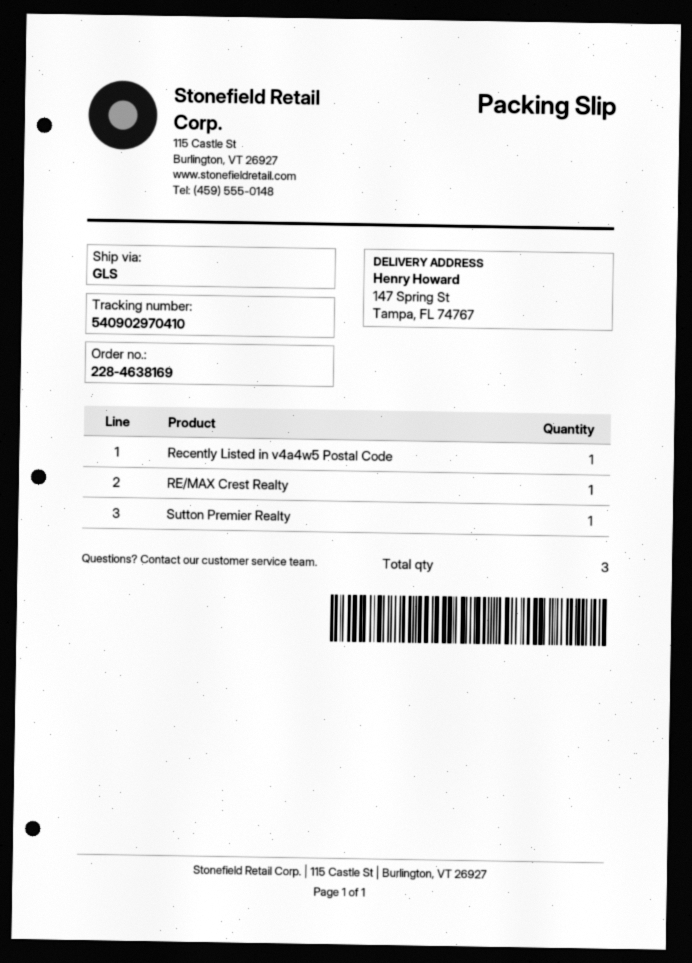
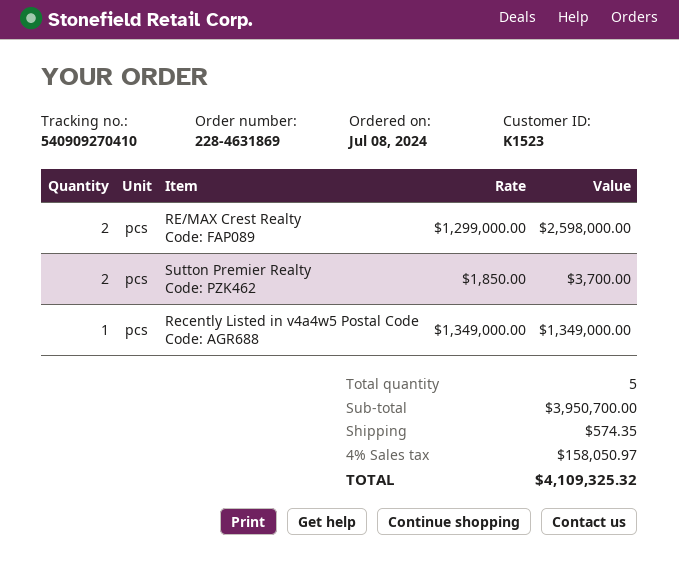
order number: 228-4638169 -> 228-4631869
tracking number: 540902970410 -> 540909270410
RE/MAX Crest Realty: 1 -> 2
Sutton Premier Realty: 1 -> 2
total quantity: 3 -> 5

